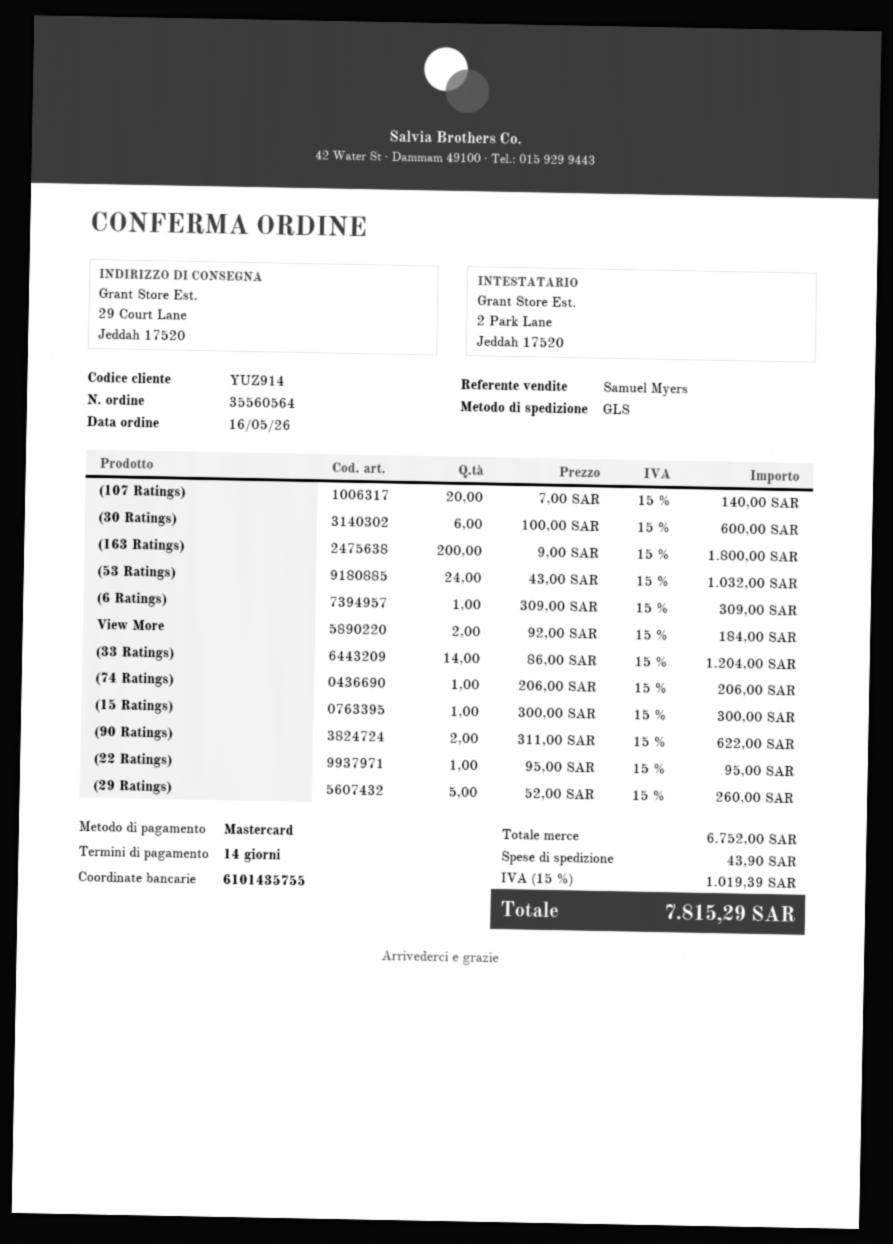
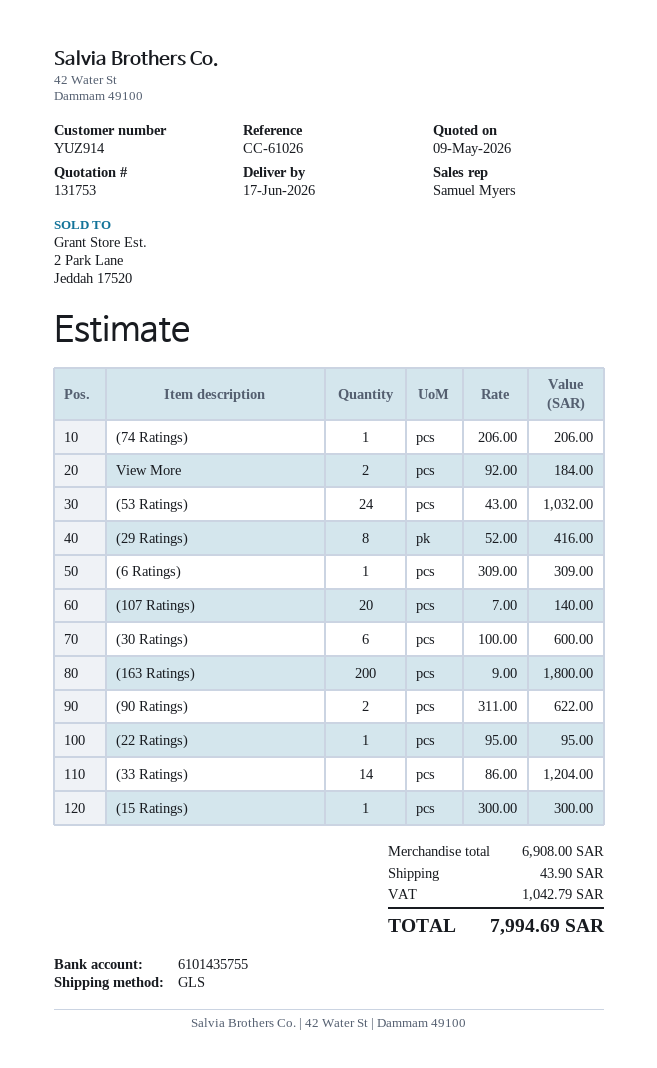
(29 Ratings): 5 x 52.00 = 260.00 -> 8 x 52.00 = 416.00
subtotal: 6752.00 -> 6908.00
tax: 1019.39 -> 1042.79
total: 7815.29 -> 7994.69

